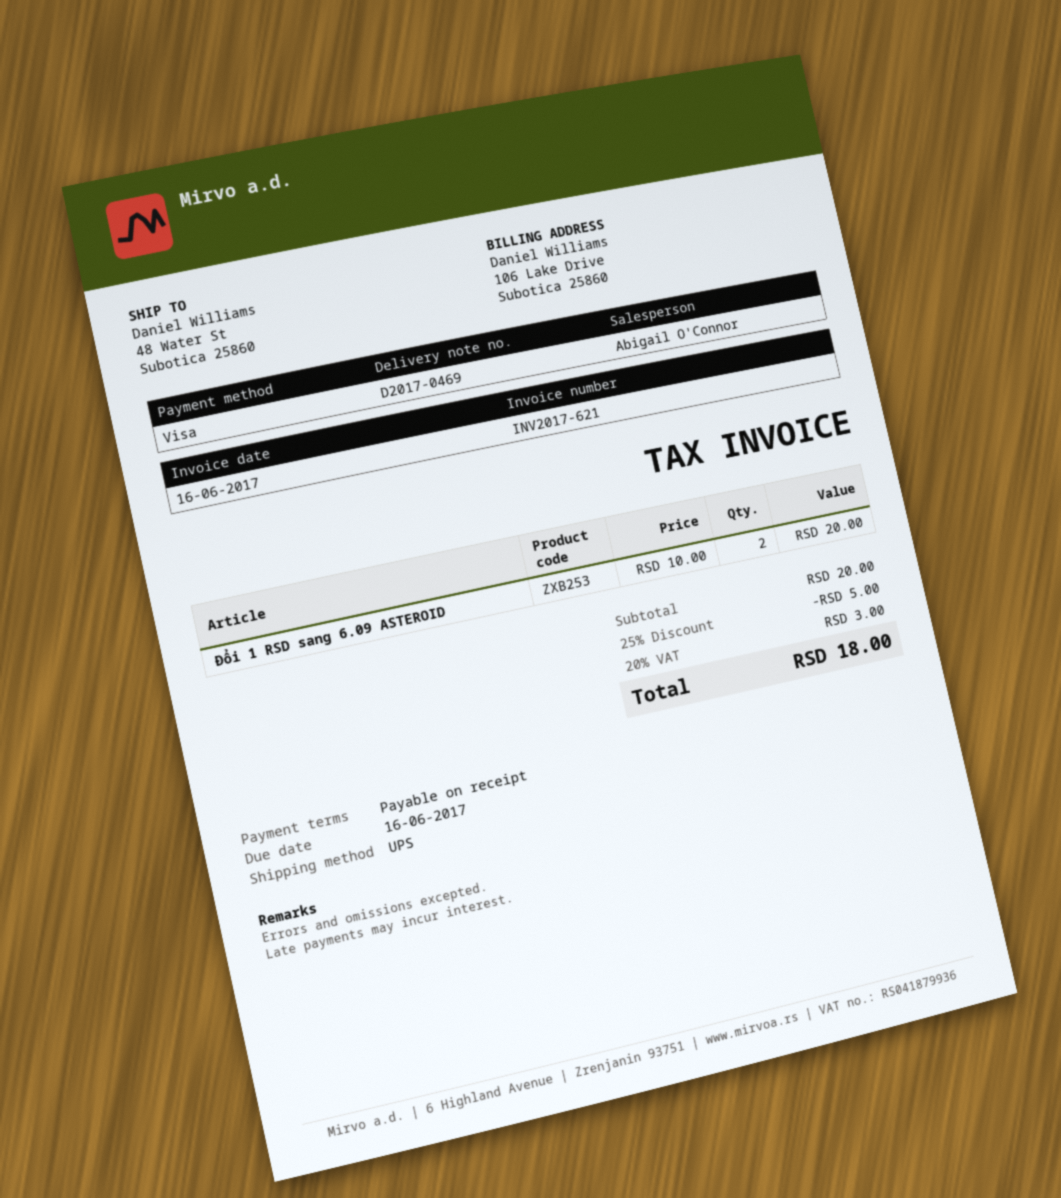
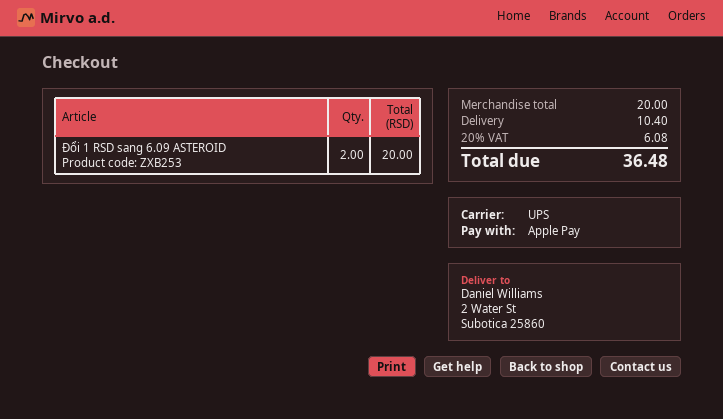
payment method: Visa -> Apple Pay
ship to: 48 Water St, Subotica 25860 -> 2 Water St, Subotica 25860
discount: 25% = 5.00 -> none
shipping: none -> 10.40
tax: 20% = 3.00 -> 20% = 6.08
total: 18.00 -> 36.48

